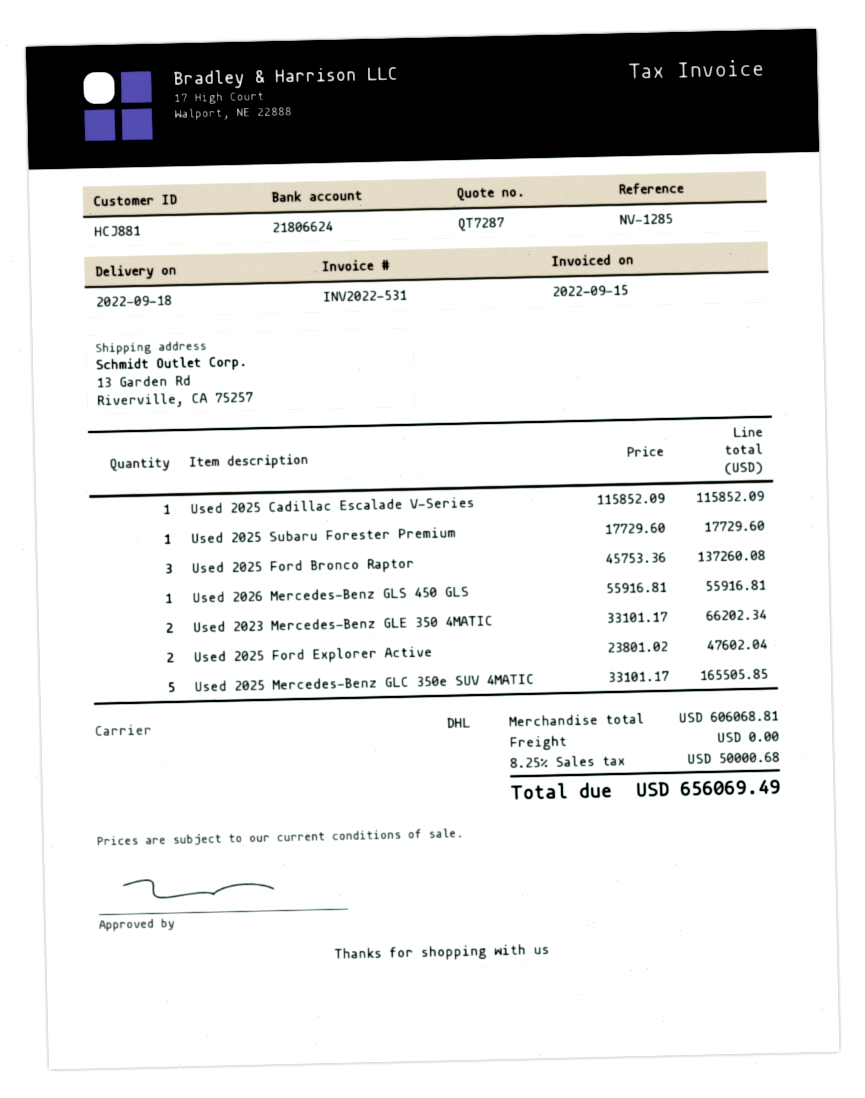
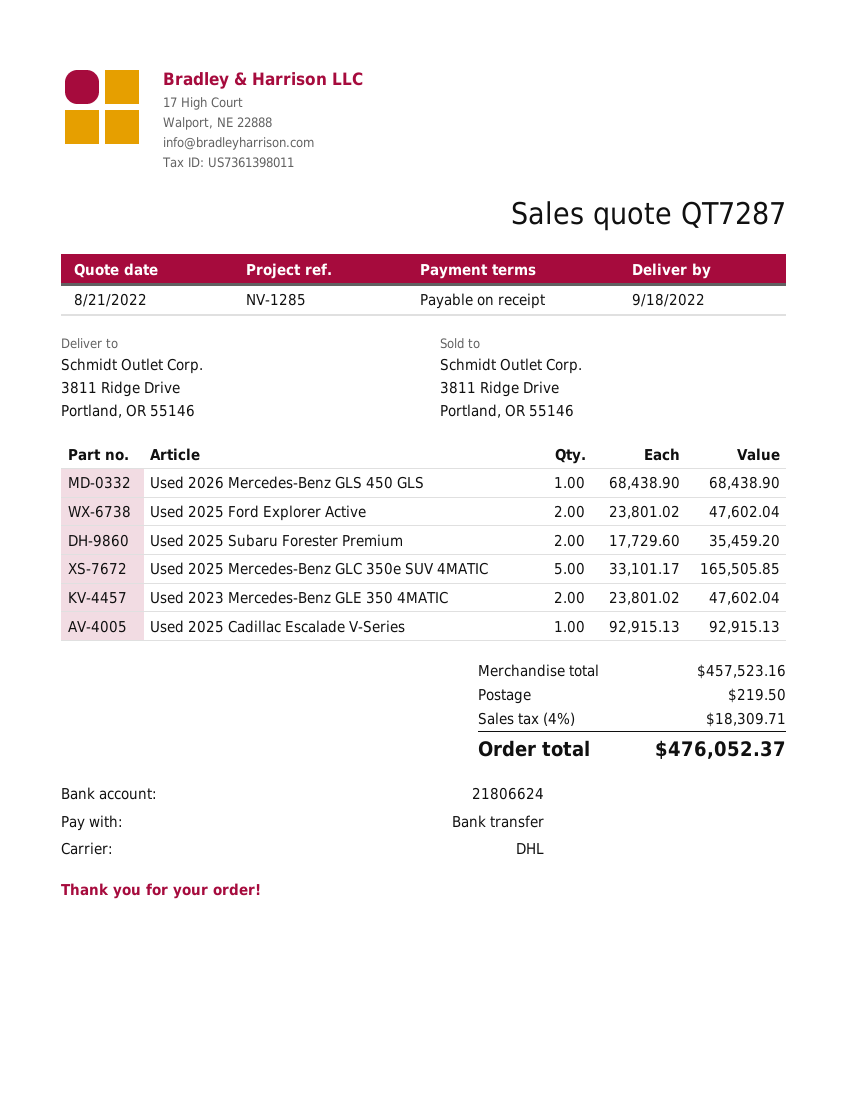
ship to: 13 Garden Rd, Riverville, CA 75257 -> 3811 Ridge Drive, Portland, OR 55146
Used 2025 Cadillac Escalade V-Series: 1 x 115852.09 = 115852.09 -> 1 x 92915.13 = 92915.13
Used 2025 Subaru Forester Premium: 1 x 17729.60 = 17729.60 -> 2 x 17729.60 = 35459.20
Used 2025 Ford Bronco Raptor: 3 x 45753.36 = 137260.08 -> none
Used 2026 Mercedes-Benz GLS 450 GLS: 1 x 55916.81 = 55916.81 -> 1 x 68438.90 = 68438.90
Used 2023 Mercedes-Benz GLE 350 4MATIC: 2 x 33101.17 = 66202.34 -> 2 x 23801.02 = 47602.04
subtotal: 606068.81 -> 457523.16
shipping: 0.00 -> 219.50
tax: 8.25% = 50000.68 -> 4% = 18309.71
total: 656069.49 -> 476052.37

